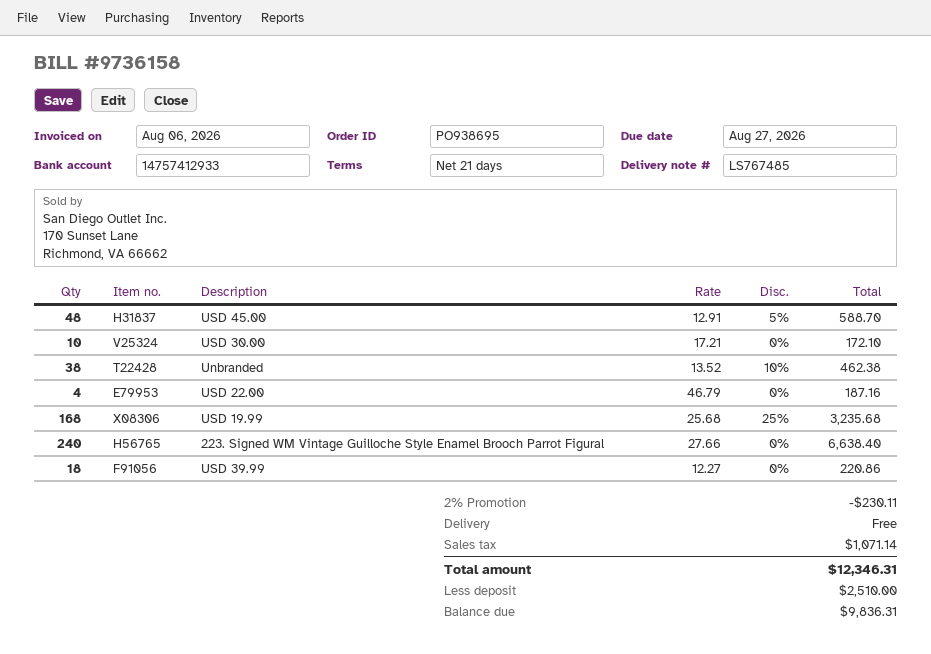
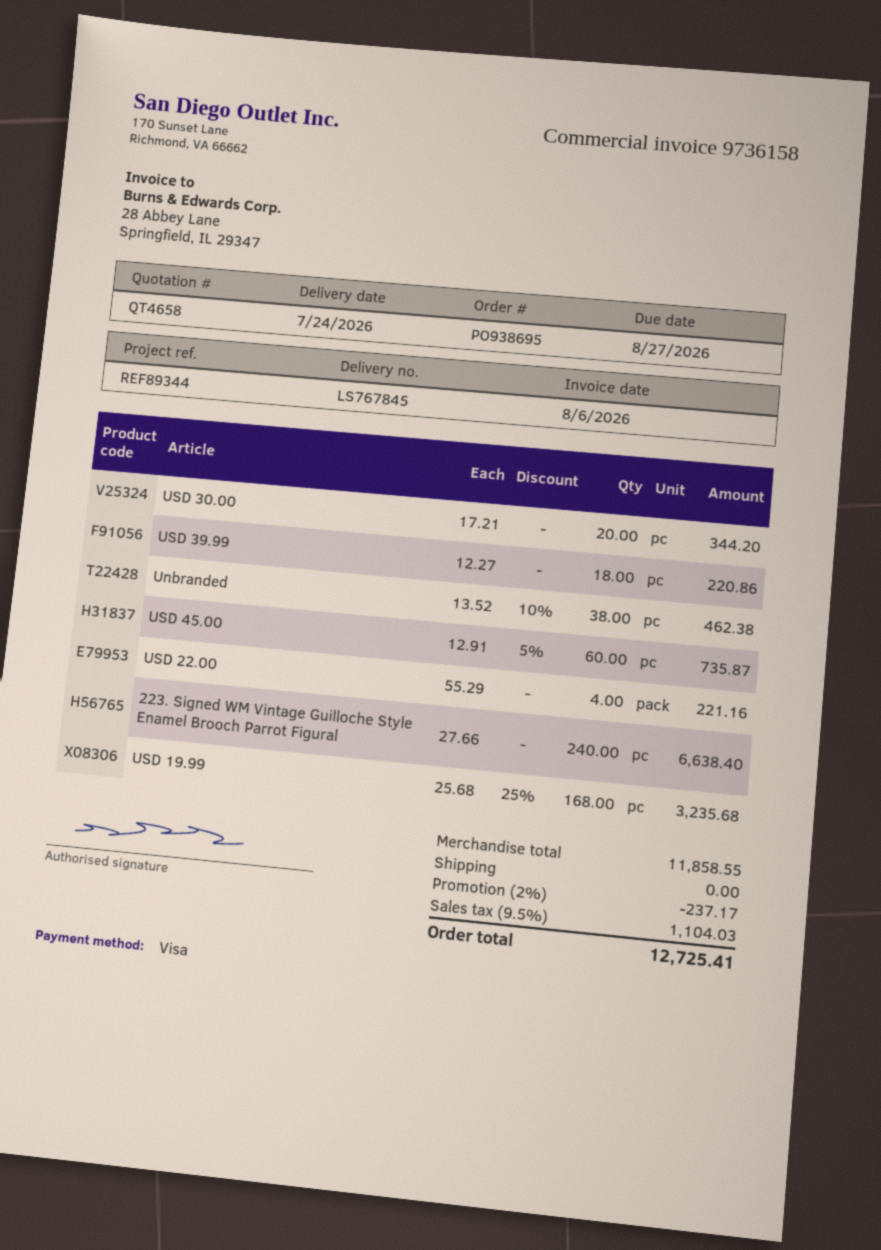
delivery note number: LS767485 -> LS767845
USD 45.00: 48 x 12.91 - 5% = 588.70 -> 60 x 12.91 - 5% = 735.87
USD 30.00: 10 x 17.21 = 172.10 -> 20 x 17.21 = 344.20
USD 22.00: 4 x 46.79 = 187.16 -> 4 x 55.29 = 221.16
discount: 2% = 230.11 -> 2% = 237.17
tax: 1071.14 -> 1104.03
total: 12346.31 -> 12725.41

